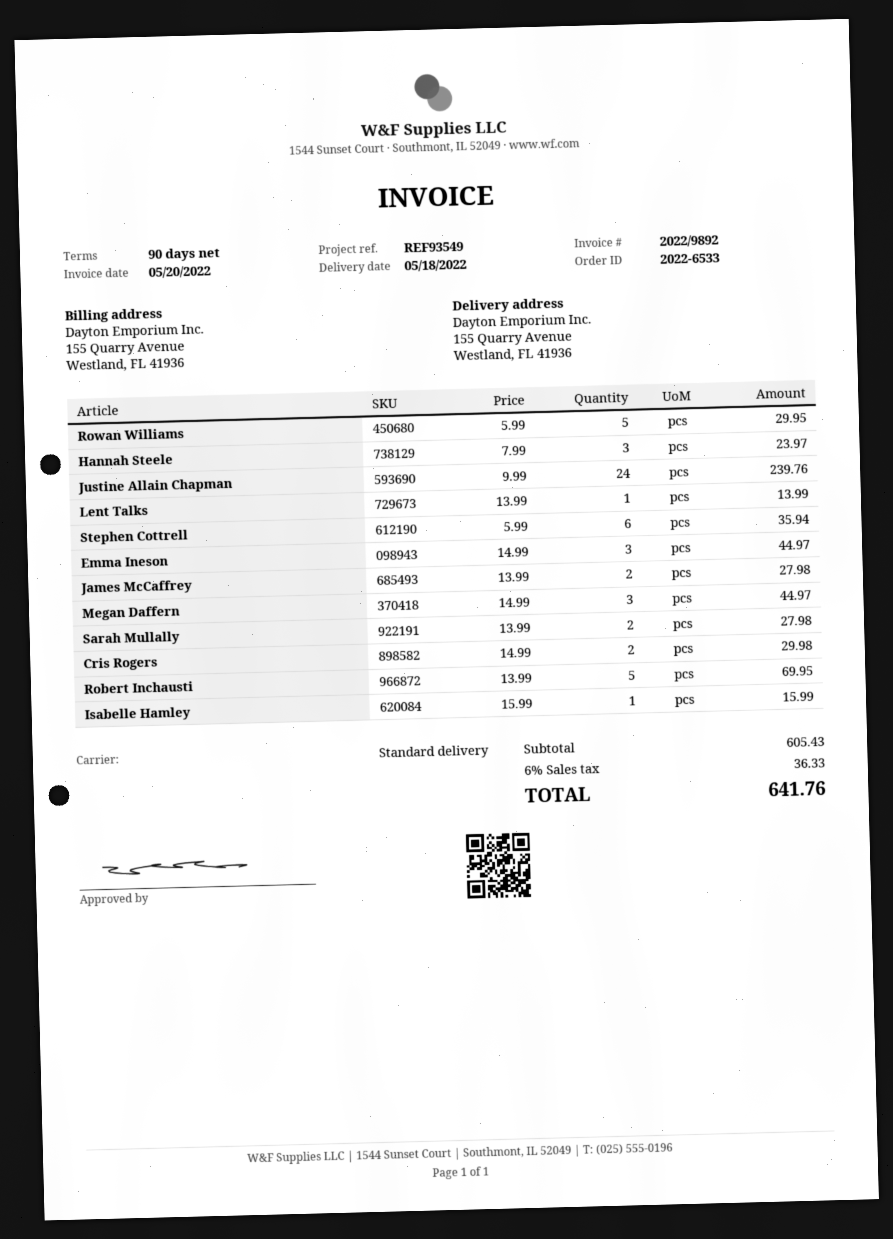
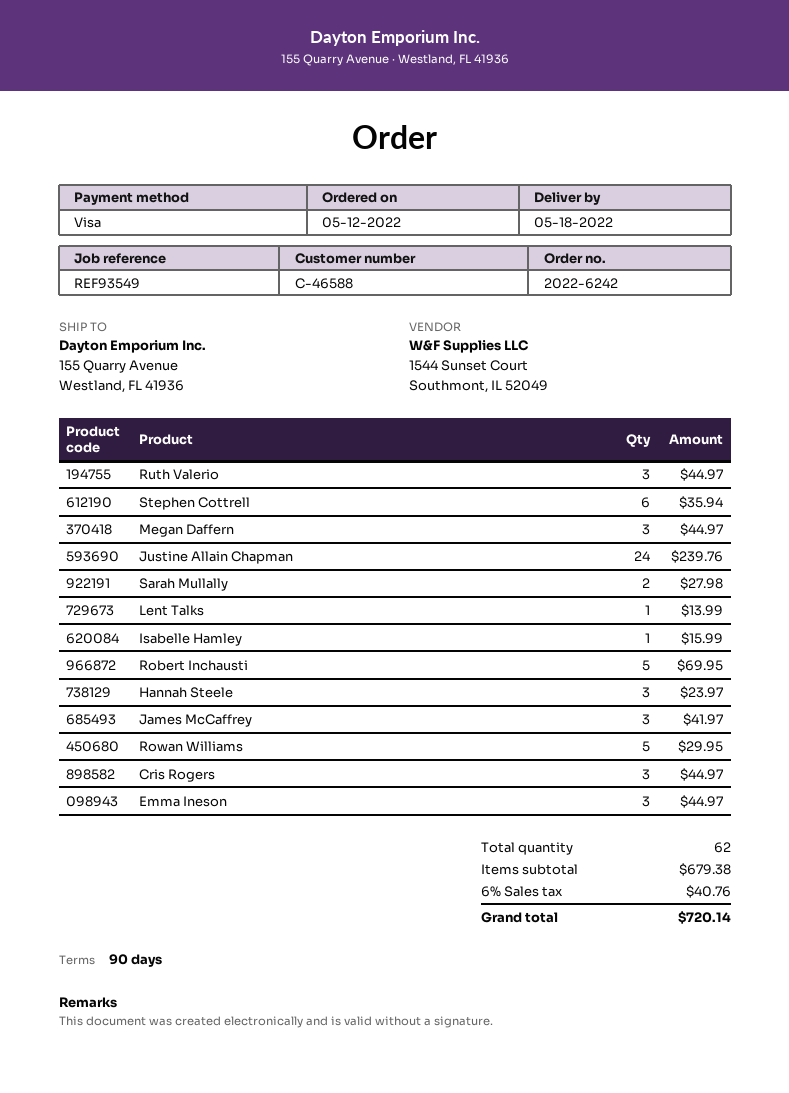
order number: 2022-6533 -> 2022-6242
James McCaffrey: 2 for 27.98 -> 3 for 41.97
Cris Rogers: 2 for 29.98 -> 3 for 44.97
Ruth Valerio: none -> 3 for 44.97
subtotal: 605.43 -> 679.38
tax: 6% = 36.33 -> 6% = 40.76
total: 641.76 -> 720.14

